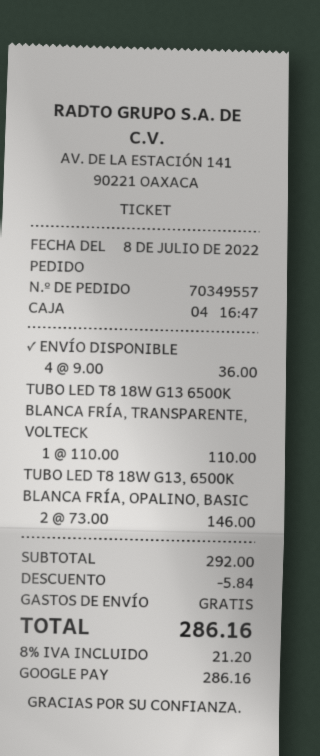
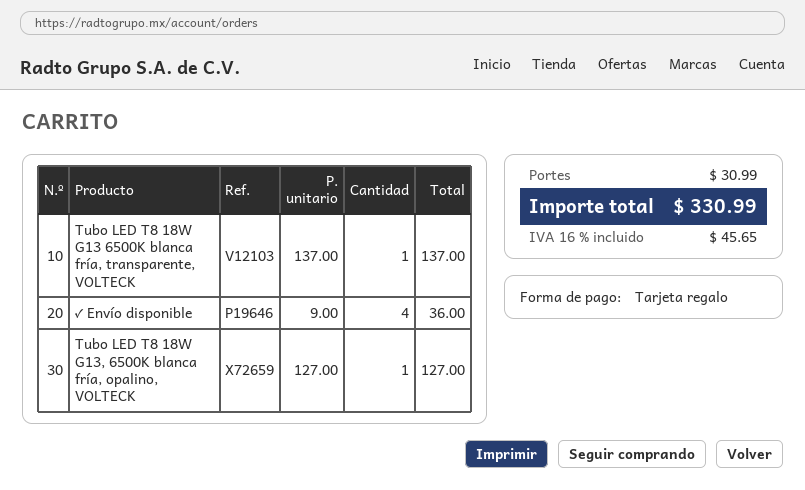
payment method: Google Pay -> gift card
TUBO LED T8 18W G13 6500K BLANCA FRÍA, TRANSPARENTE, VOLTECK: 1 x 110.00 = 110.00 -> 1 x 137.00 = 137.00
TUBO LED T8 18W G13, 6500K BLANCA FRÍA, OPALINO, BASIC: 2 x 73.00 = 146.00 -> none
Tubo LED T8 18W G13, 6500K blanca fría, opalino, VOLTECK: none -> 1 x 127.00 = 127.00
discount: 5.84 -> none
shipping: 0.00 -> 30.99
tax: 8% = 21.20 -> 16% = 45.65
total: 286.16 -> 330.99

